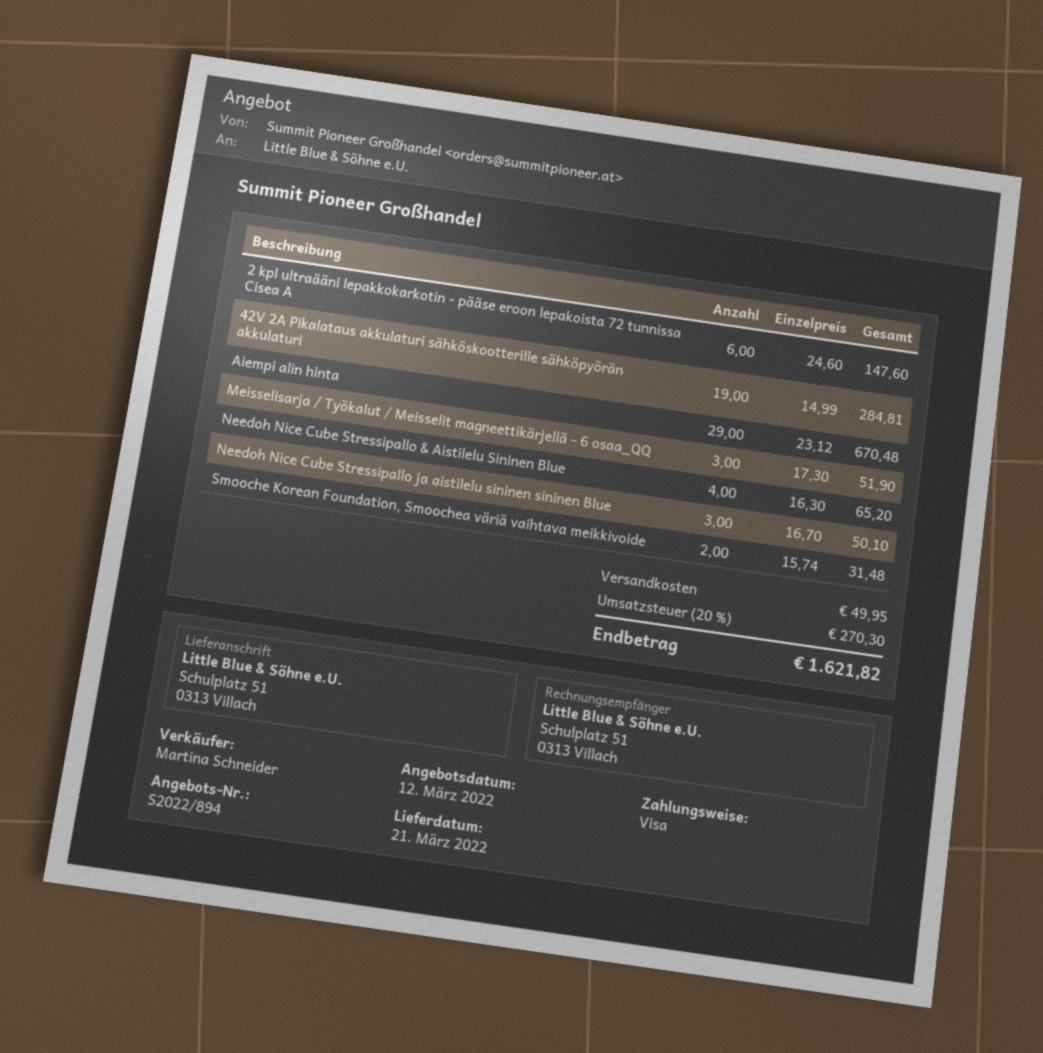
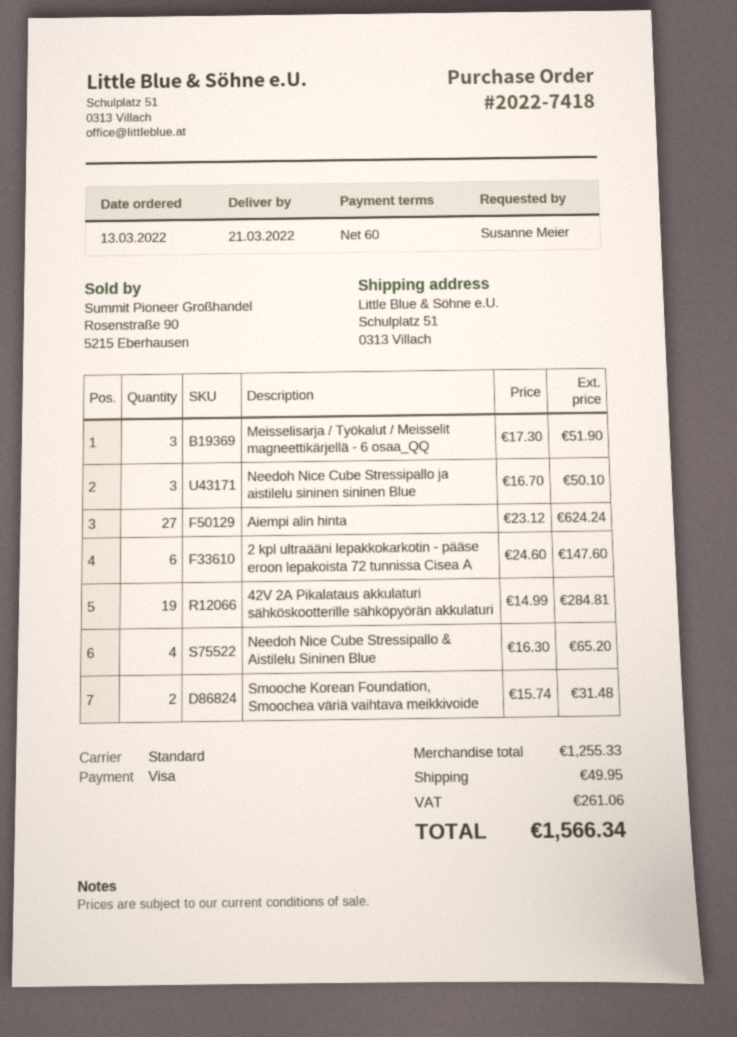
Aiempi alin hinta: 29 x 23.12 = 670.48 -> 27 x 23.12 = 624.24
tax: 270.30 -> 261.06
total: 1621.82 -> 1566.34

